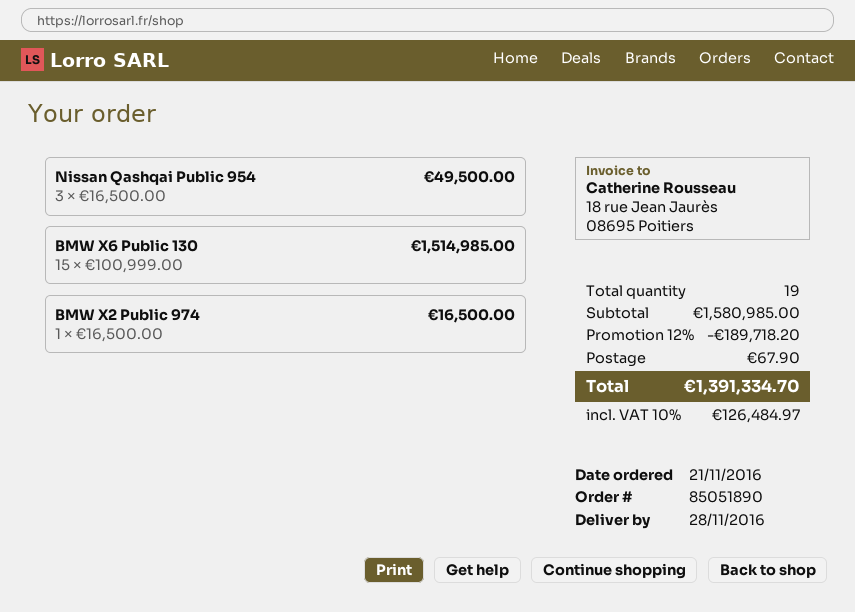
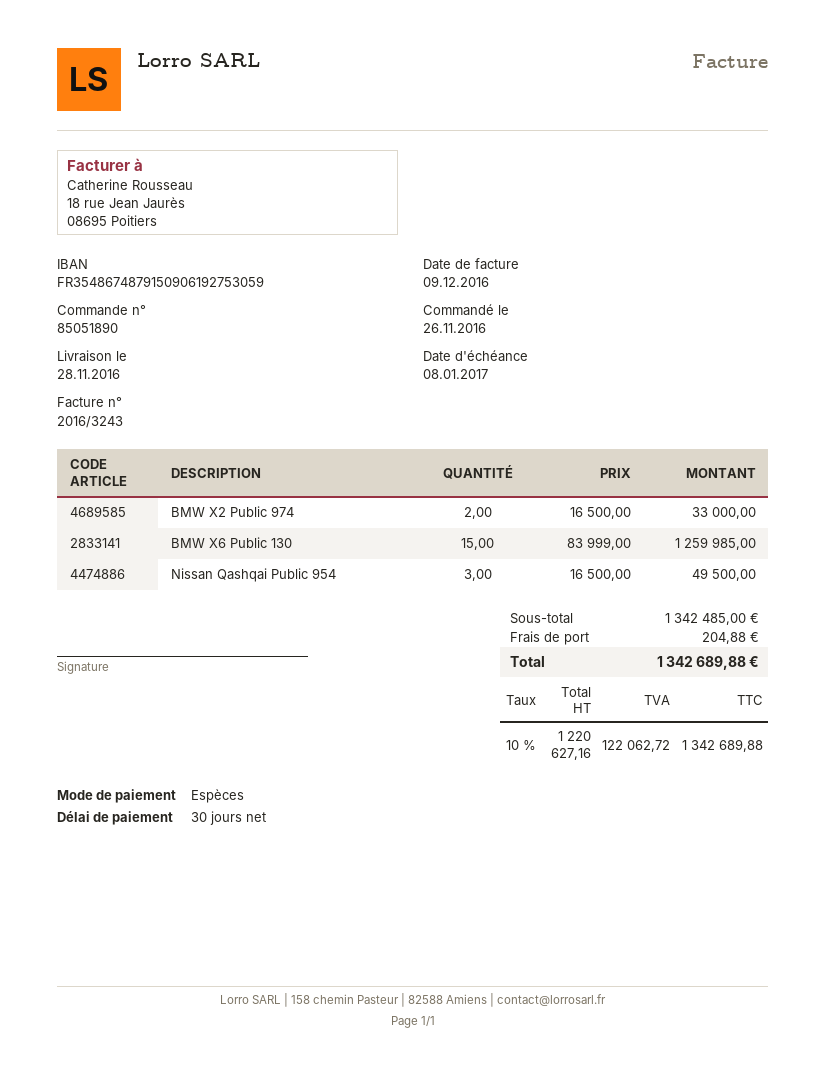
order date: 2016-11-21 -> 2016-11-26
BMW X6 Public 130: 15 x 100999.00 = 1514985.00 -> 15 x 83999.00 = 1259985.00
BMW X2 Public 974: 1 x 16500.00 = 16500.00 -> 2 x 16500.00 = 33000.00
subtotal: 1580985.00 -> 1342485.00
discount: 12% = 189718.20 -> none
shipping: 67.90 -> 204.88
tax: 10% = 126484.97 -> 10% = 122062.72
total: 1391334.70 -> 1342689.88

